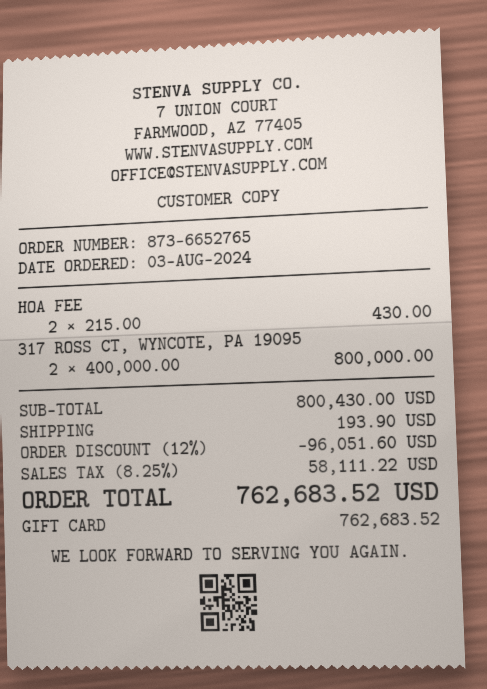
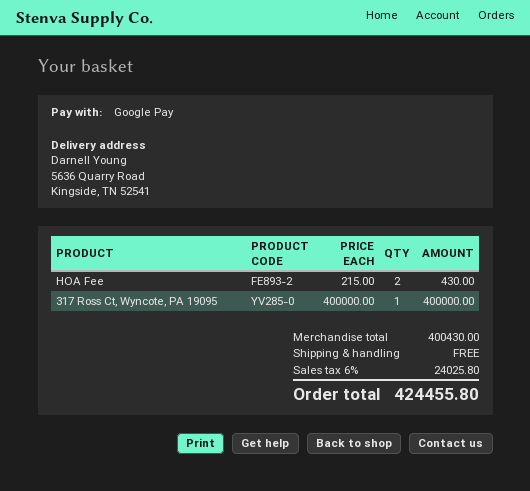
payment method: gift card -> Google Pay
317 ROSS CT, WYNCOTE, PA 19095: 2 x 400000.00 = 800000.00 -> 1 x 400000.00 = 400000.00
subtotal: 800430.00 -> 400430.00
discount: 12% = 96051.60 -> none
shipping: 193.90 -> 0.00
tax: 8.25% = 58111.22 -> 6% = 24025.80
total: 762683.52 -> 424455.80

